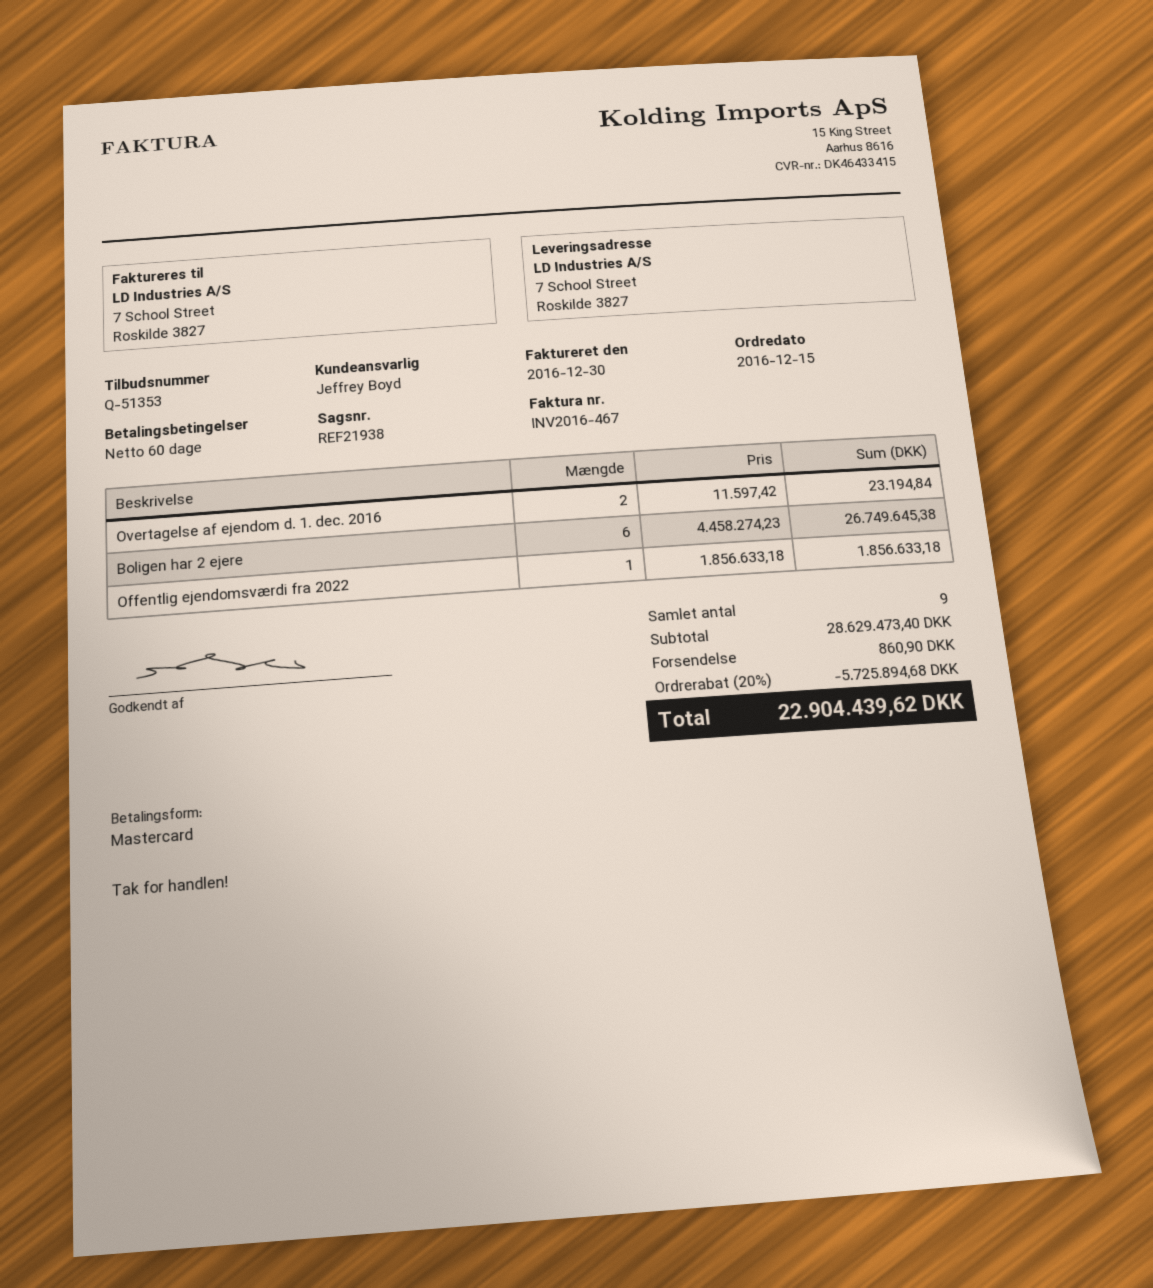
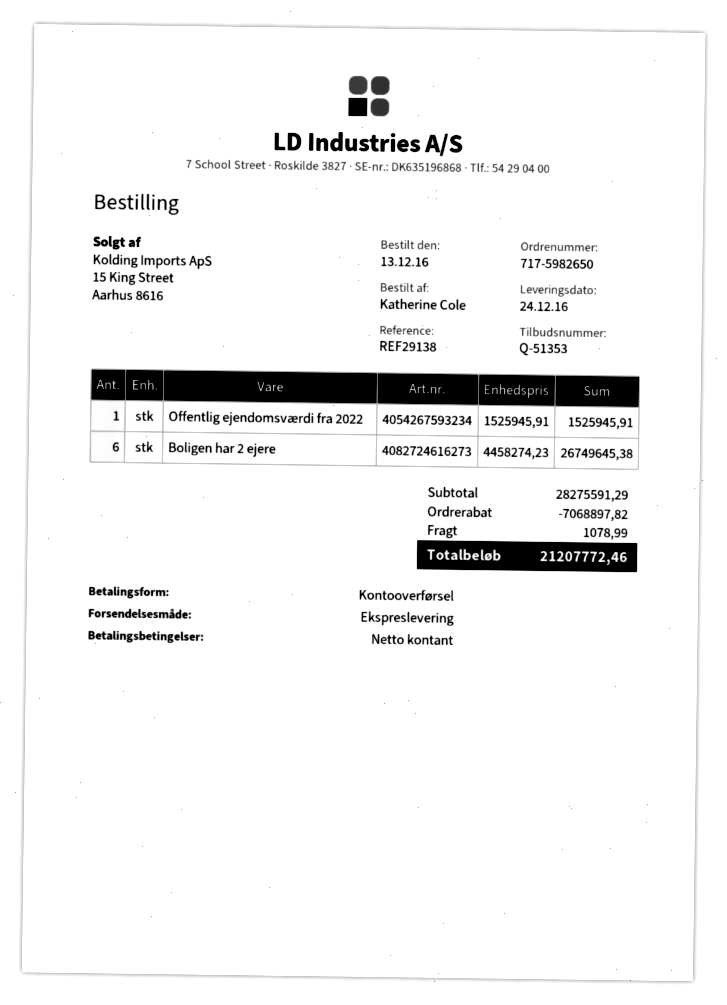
order date: 2016-12-15 -> 2016-12-13
payment terms: 60 days -> on receipt
reference: REF21938 -> REF29138
payment method: Mastercard -> bank transfer
Overtagelse af ejendom d. 1. dec. 2016: 2 x 11597.42 = 23194.84 -> none
Offentlig ejendomsværdi fra 2022: 1 x 1856633.18 = 1856633.18 -> 1 x 1525945.91 = 1525945.91
subtotal: 28629473.40 -> 28275591.29
discount: 5725894.68 -> 7068897.82
shipping: 860.90 -> 1078.99
total: 22904439.62 -> 21207772.46

